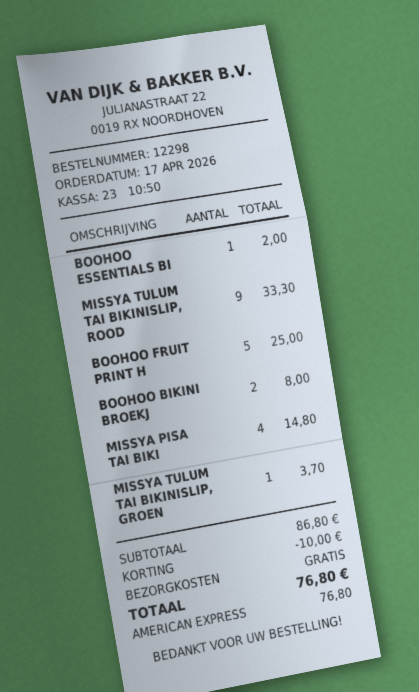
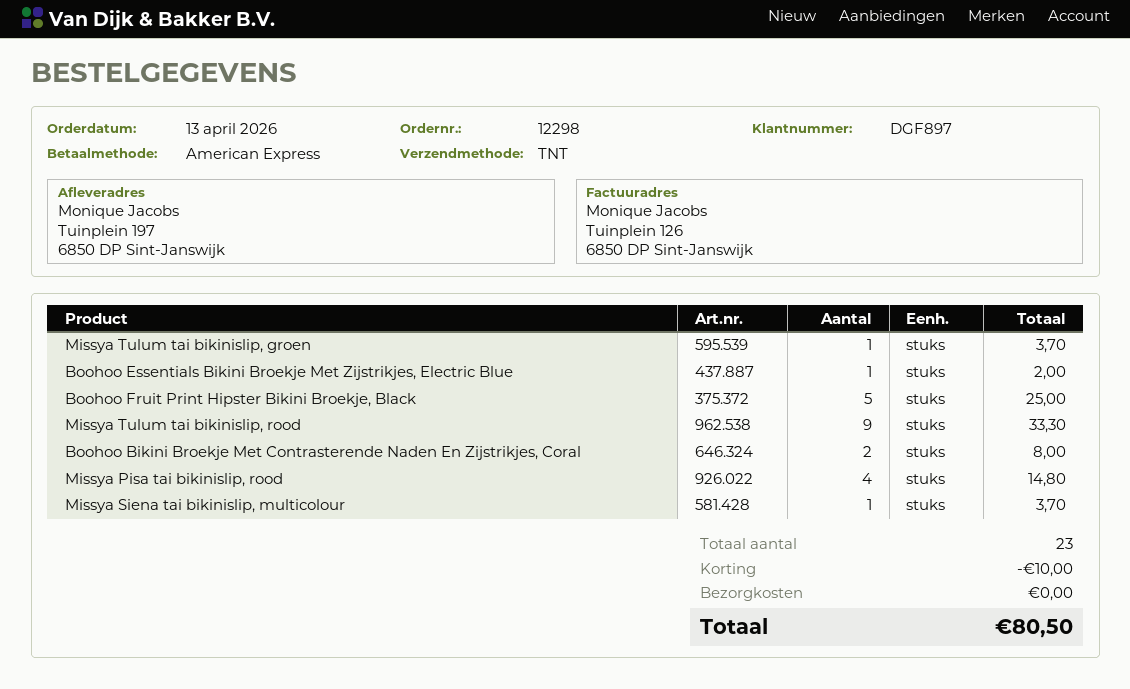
order date: 2026-04-17 -> 2026-04-13
Missya Siena tai bikinislip, multicolour: none -> 1 for 3.70
total: 76.80 -> 80.50

